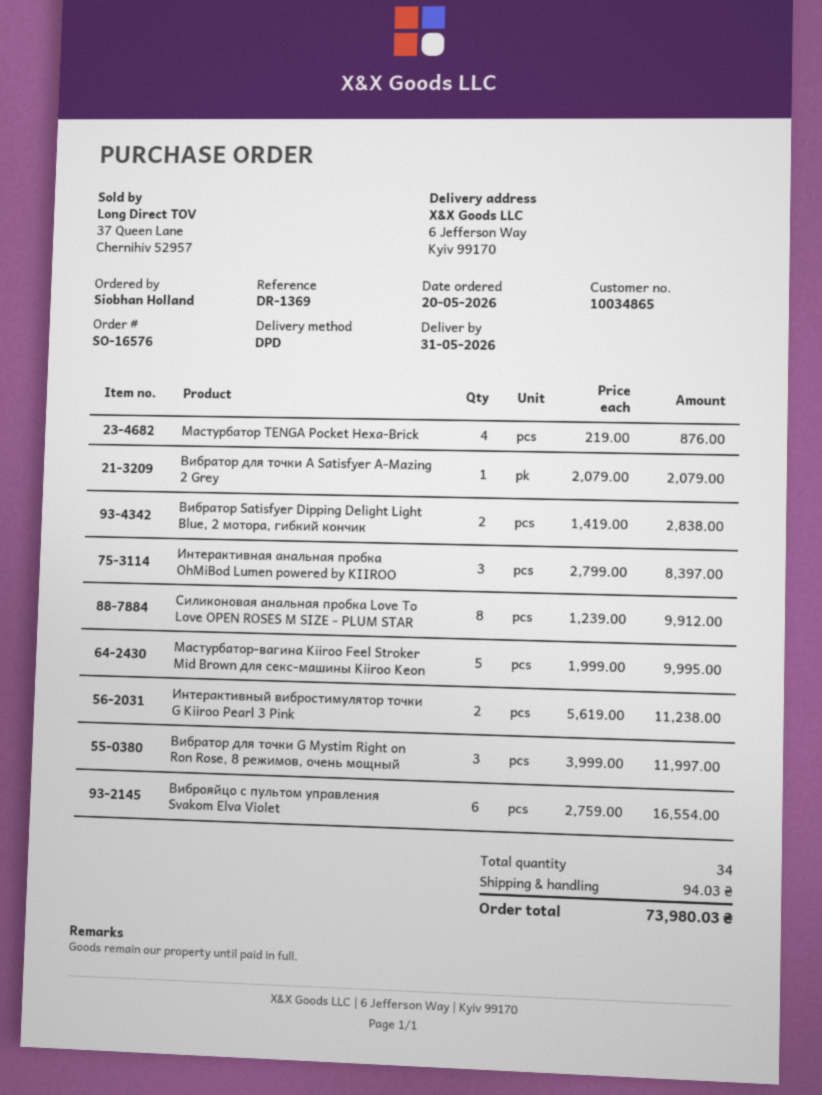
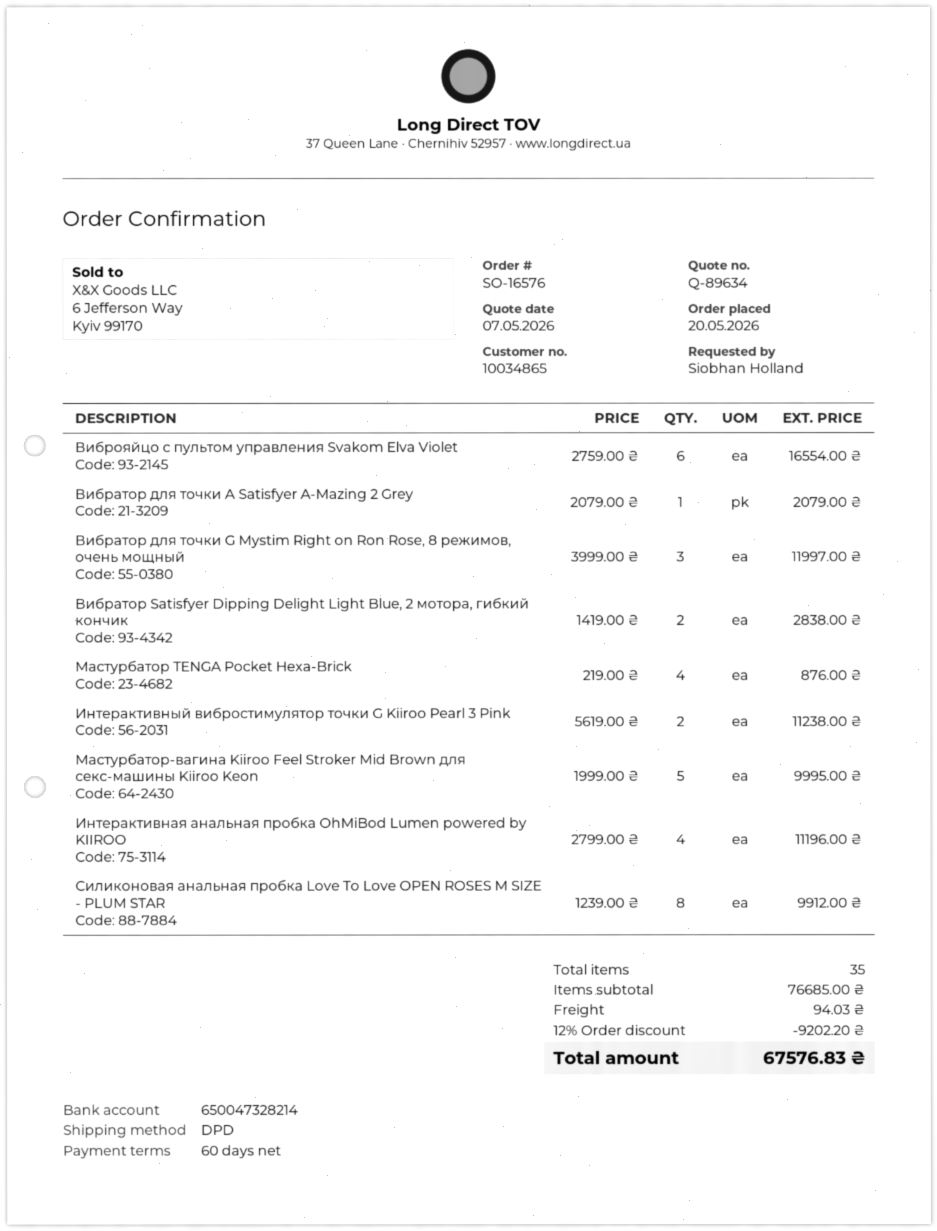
Интерактивная анальная пробка OhMiBod Lumen powered by KIIROO: 3 x 2799.00 = 8397.00 -> 4 x 2799.00 = 11196.00
total quantity: 34 -> 35
discount: none -> 12% = 9202.20
total: 73980.03 -> 67576.83

